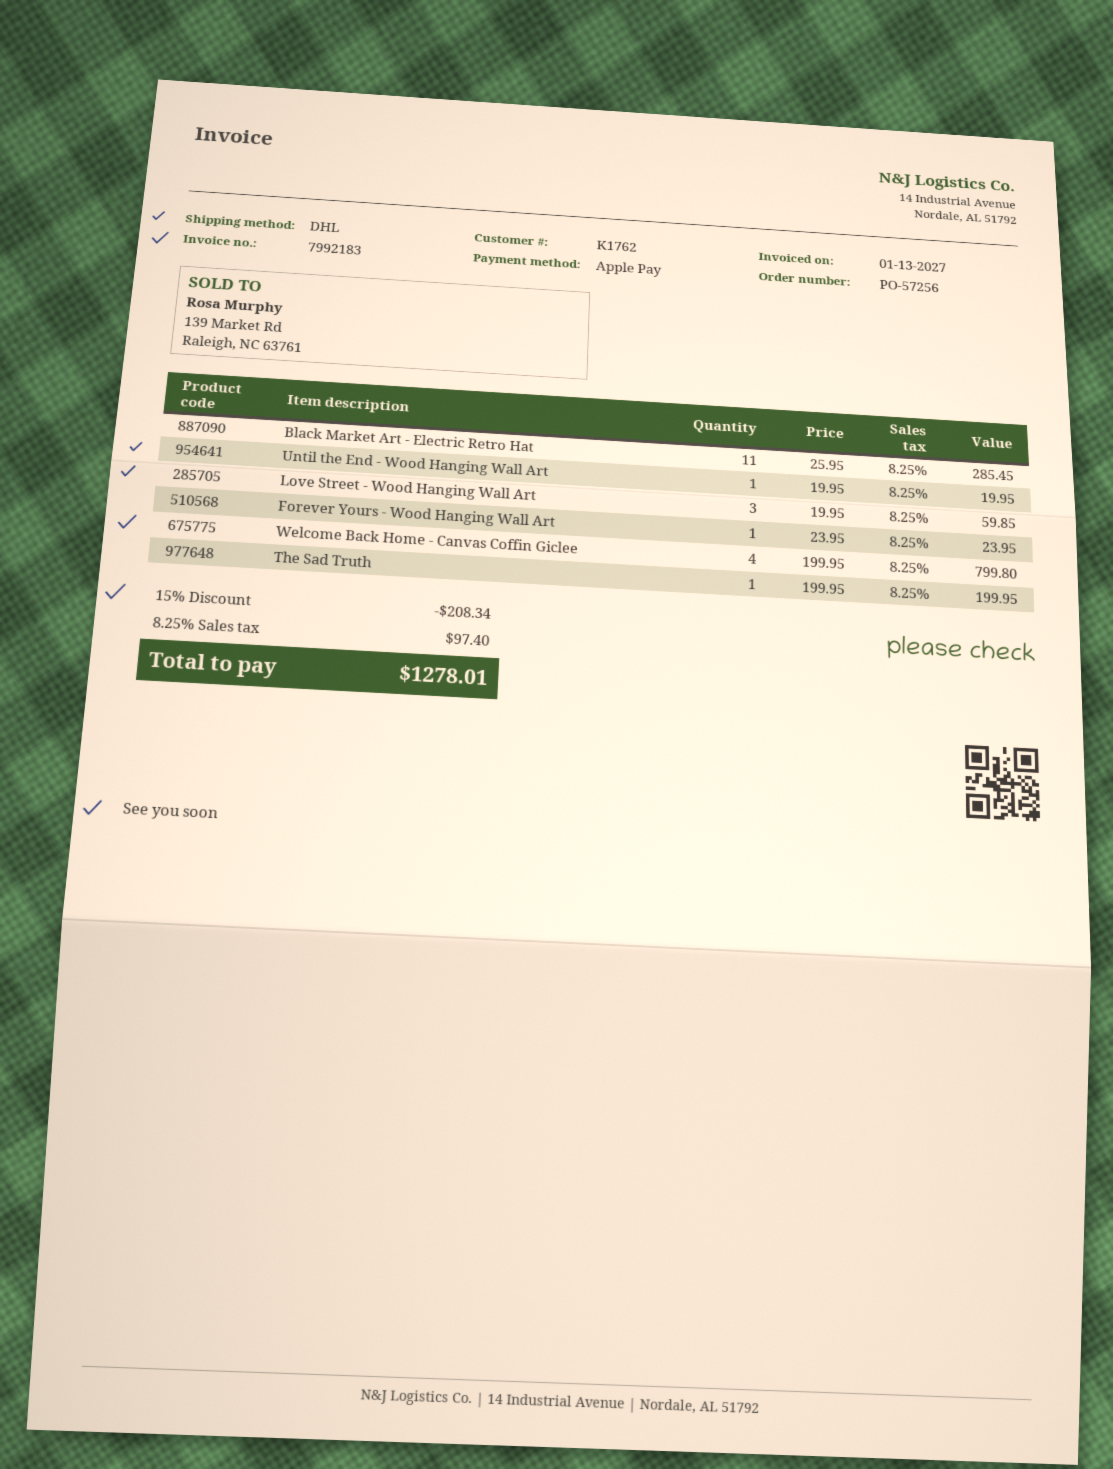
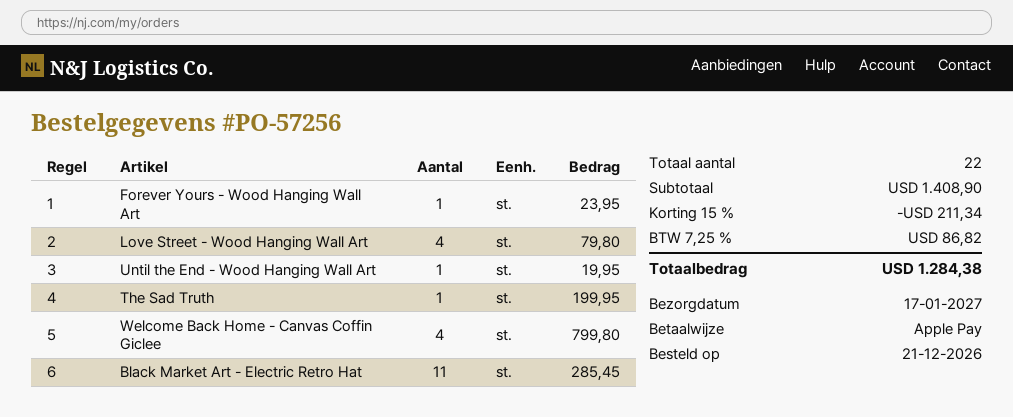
Love Street - Wood Hanging Wall Art: 3 for 59.85 -> 4 for 79.80
discount: 15% = 208.34 -> 15% = 211.34
tax: 8.25% = 97.40 -> 7.25% = 86.82
total: 1278.01 -> 1284.38

